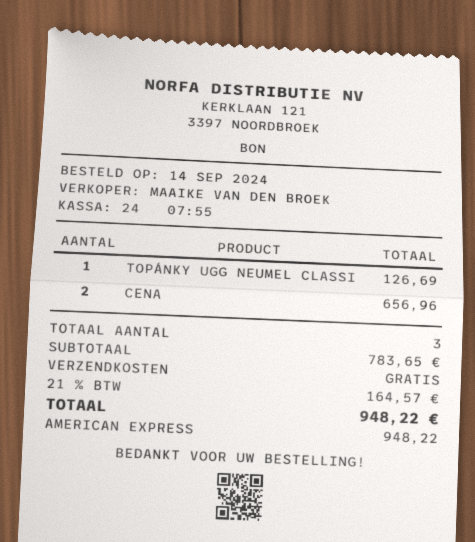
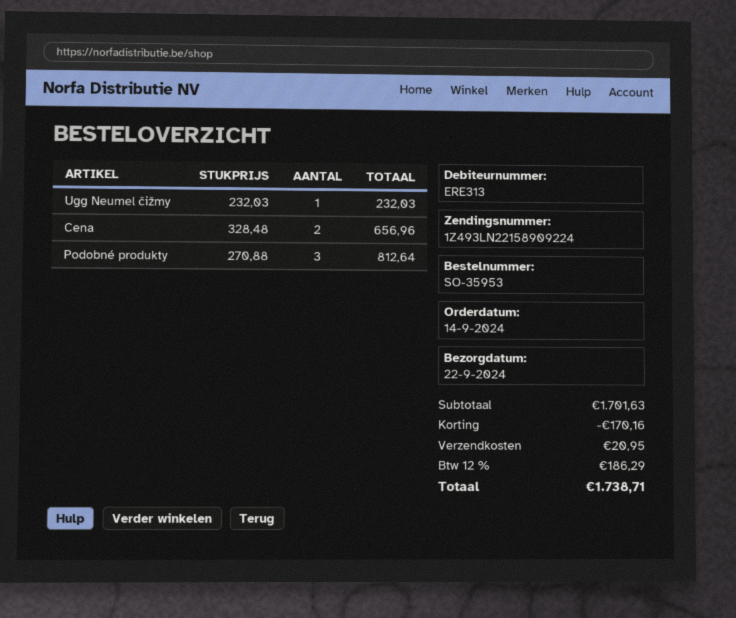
TOPÁNKY UGG NEUMEL CLASSI: 1 for 126.69 -> none
Ugg Neumel čižmy: none -> 1 for 232.03
Podobné produkty: none -> 3 for 812.64
subtotal: 783.65 -> 1701.63
discount: none -> 170.16
shipping: 0.00 -> 20.95
tax: 21% = 164.57 -> 12% = 186.29
total: 948.22 -> 1738.71

